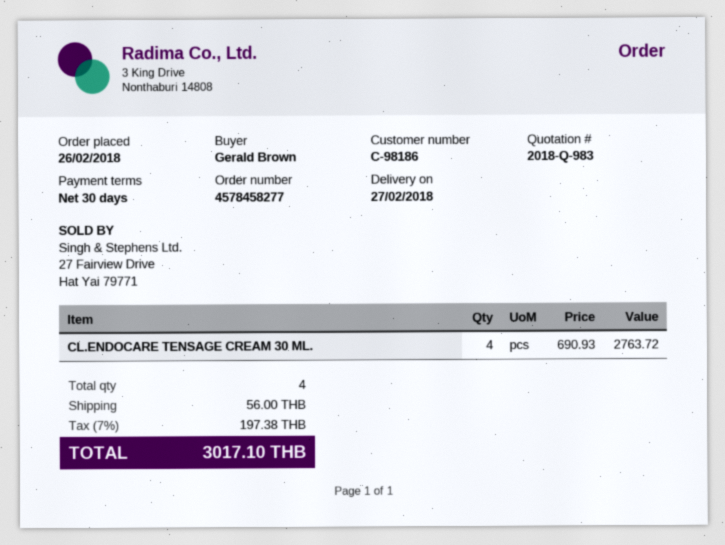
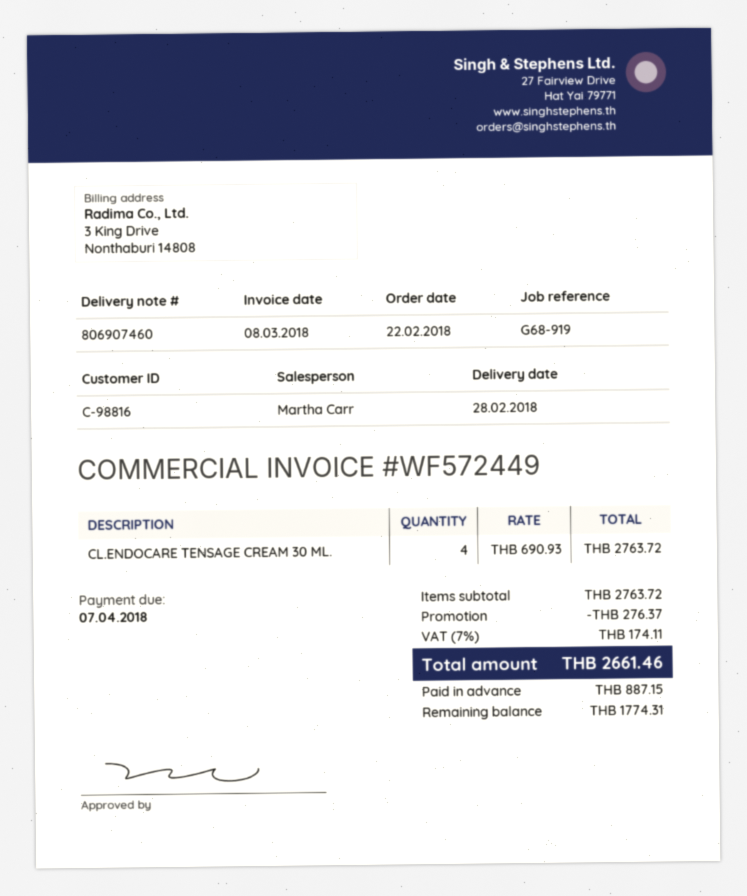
order date: 2018-02-26 -> 2018-02-22
delivery date: 2018-02-27 -> 2018-02-28
customer number: C-98186 -> C-98816
discount: none -> 276.37
shipping: 56.00 -> none
tax: 7% = 197.38 -> 7% = 174.11
total: 3017.10 -> 2661.46

